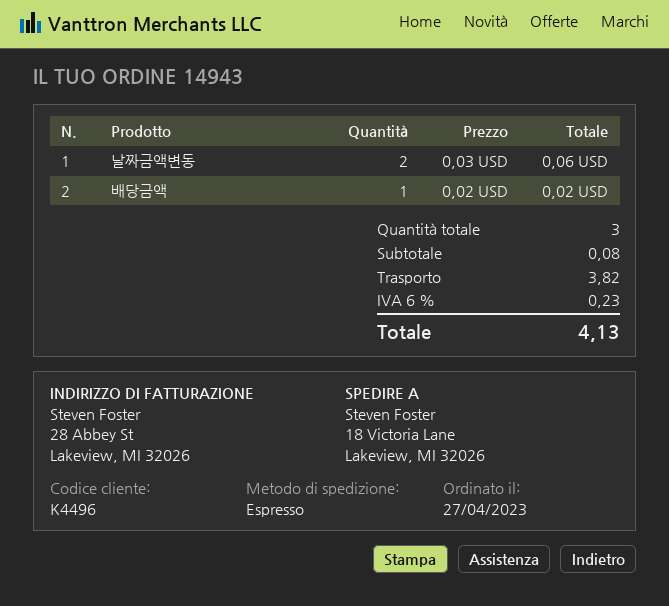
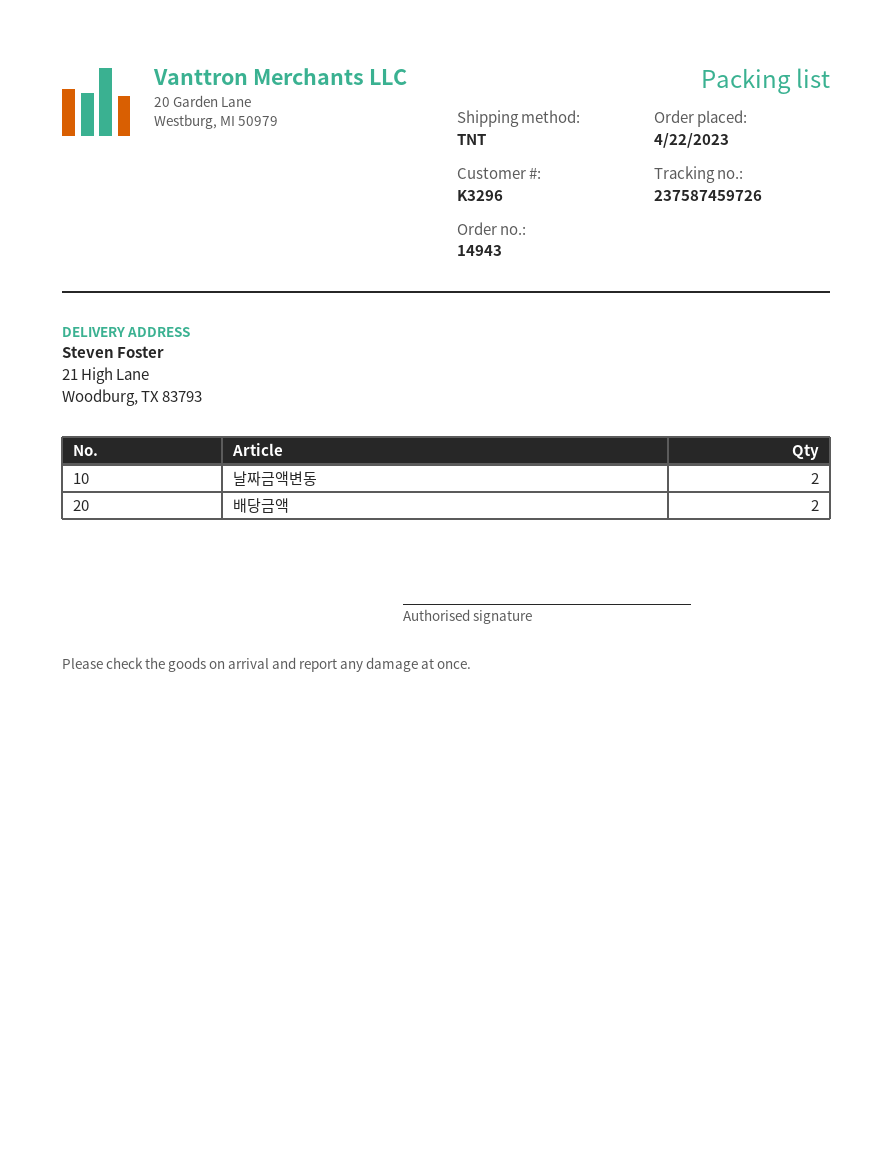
order date: 2023-04-27 -> 2023-04-22
customer number: K4496 -> K3296
shipping method: express -> TNT
ship to: 18 Victoria Lane, Lakeview, MI 32026 -> 21 High Lane, Woodburg, TX 83793
배당금액: 1 -> 2

